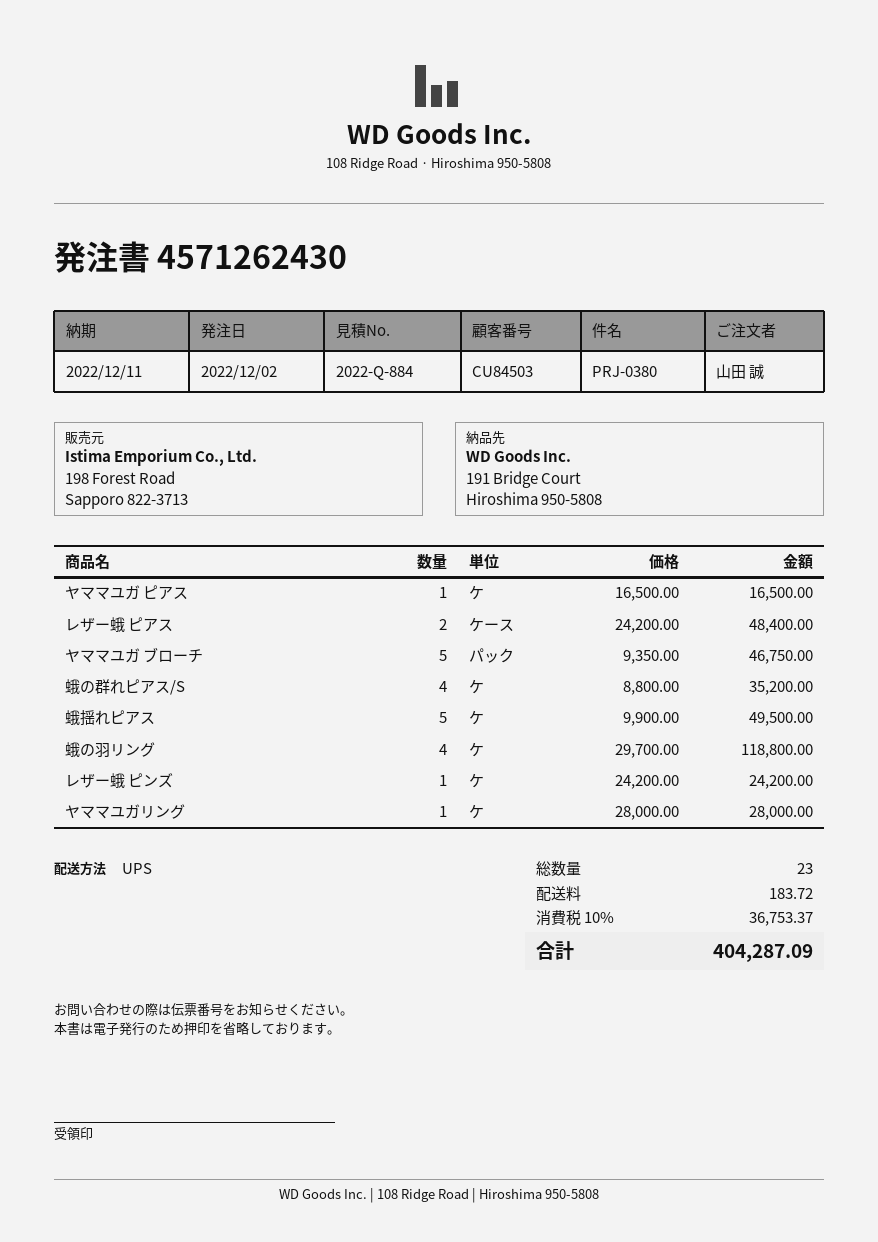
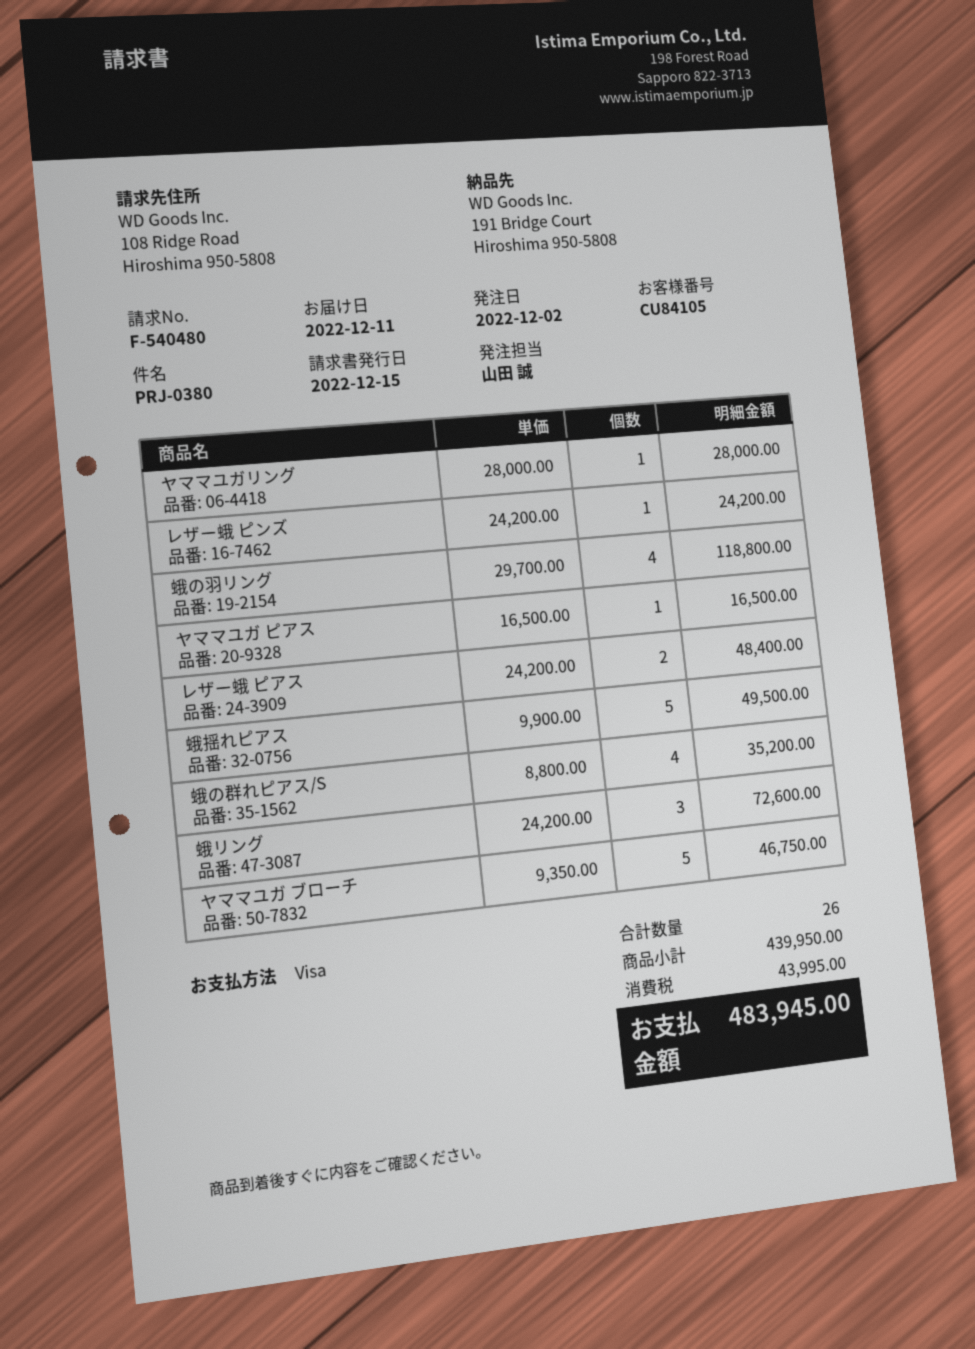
customer number: CU84503 -> CU84105
蛾リング: none -> 3 x 24200.00 = 72600.00
total quantity: 23 -> 26
shipping: 183.72 -> none
tax: 36753.37 -> 43995.00
total: 404287.09 -> 483945.00

